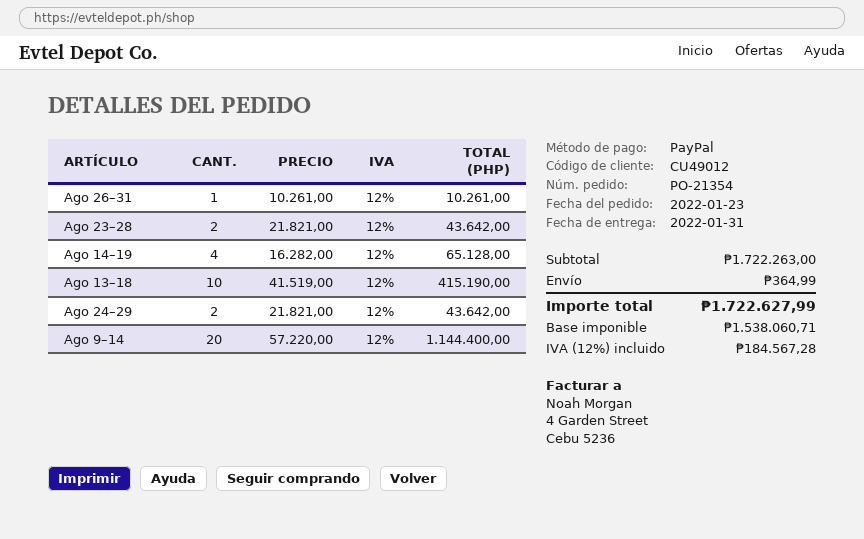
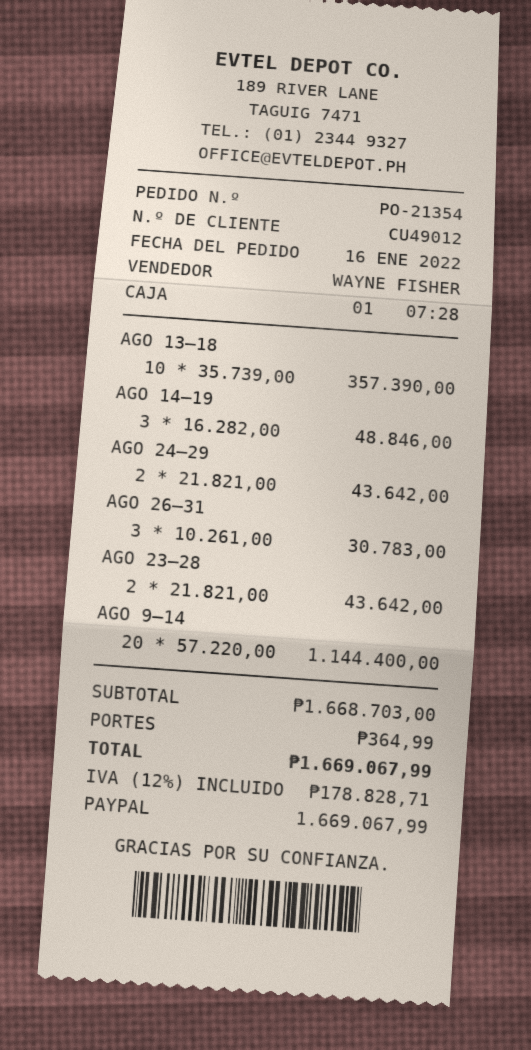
order date: 2022-01-23 -> 2022-01-16
Ago 26–31: 1 x 10261.00 = 10261.00 -> 3 x 10261.00 = 30783.00
Ago 14–19: 4 x 16282.00 = 65128.00 -> 3 x 16282.00 = 48846.00
Ago 13–18: 10 x 41519.00 = 415190.00 -> 10 x 35739.00 = 357390.00
subtotal: 1722263.00 -> 1668703.00
tax: 12% = 184567.28 -> 12% = 178828.71
total: 1722627.99 -> 1669067.99

